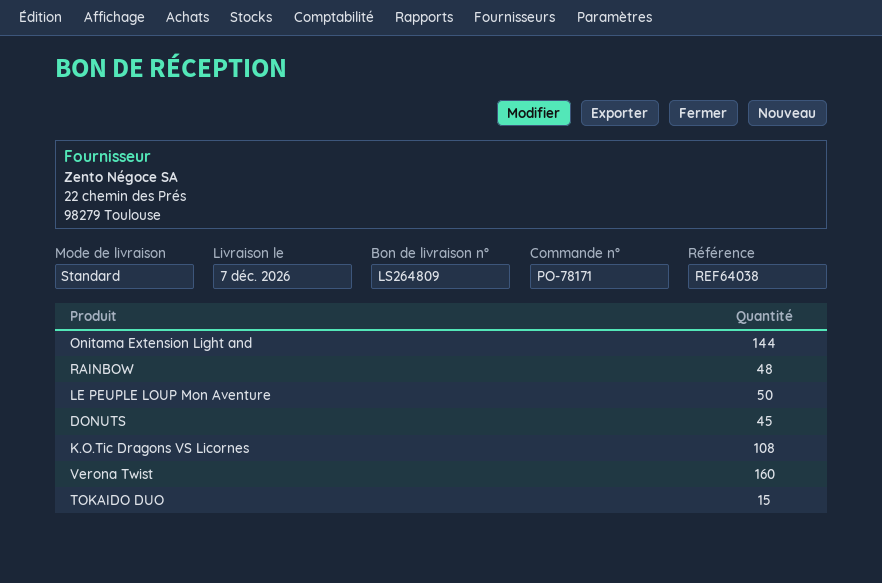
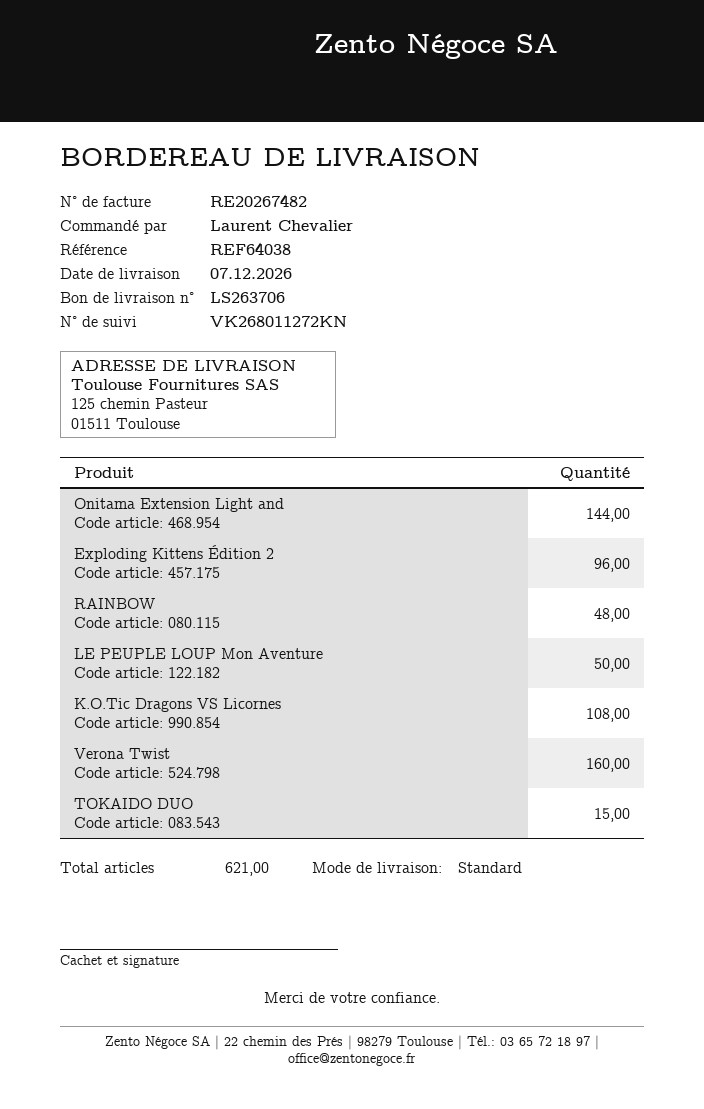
delivery note number: LS264809 -> LS263706
DONUTS: 45 -> none
Exploding Kittens Édition 2: none -> 96

